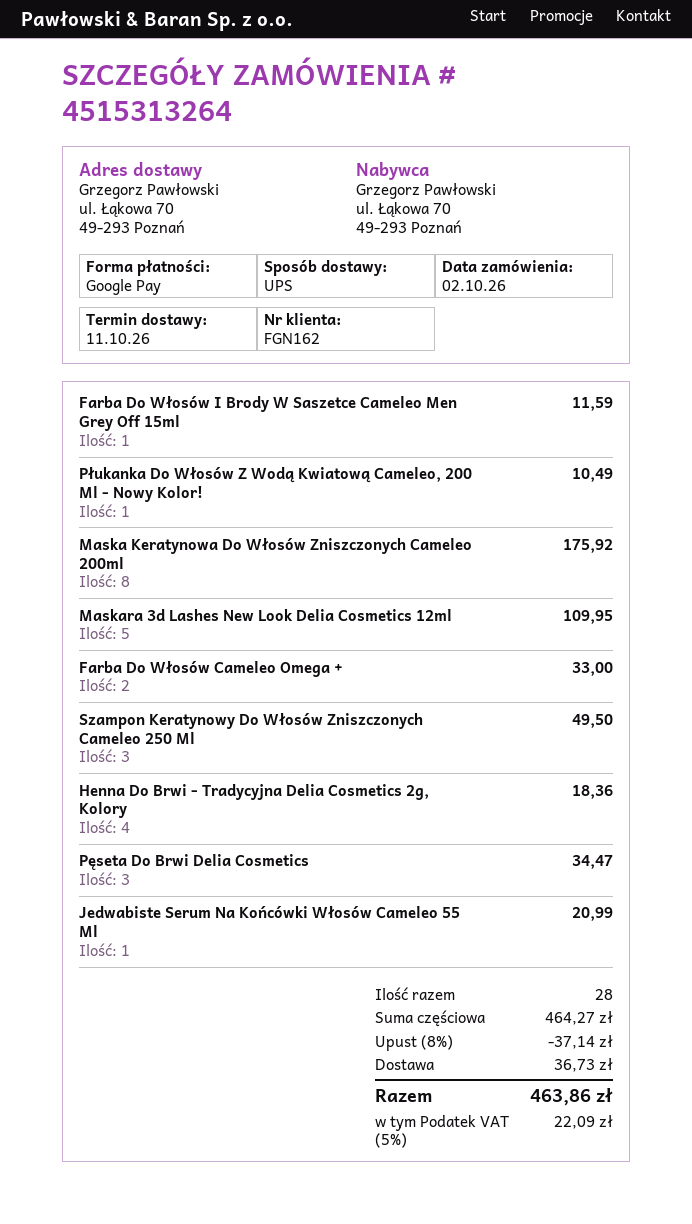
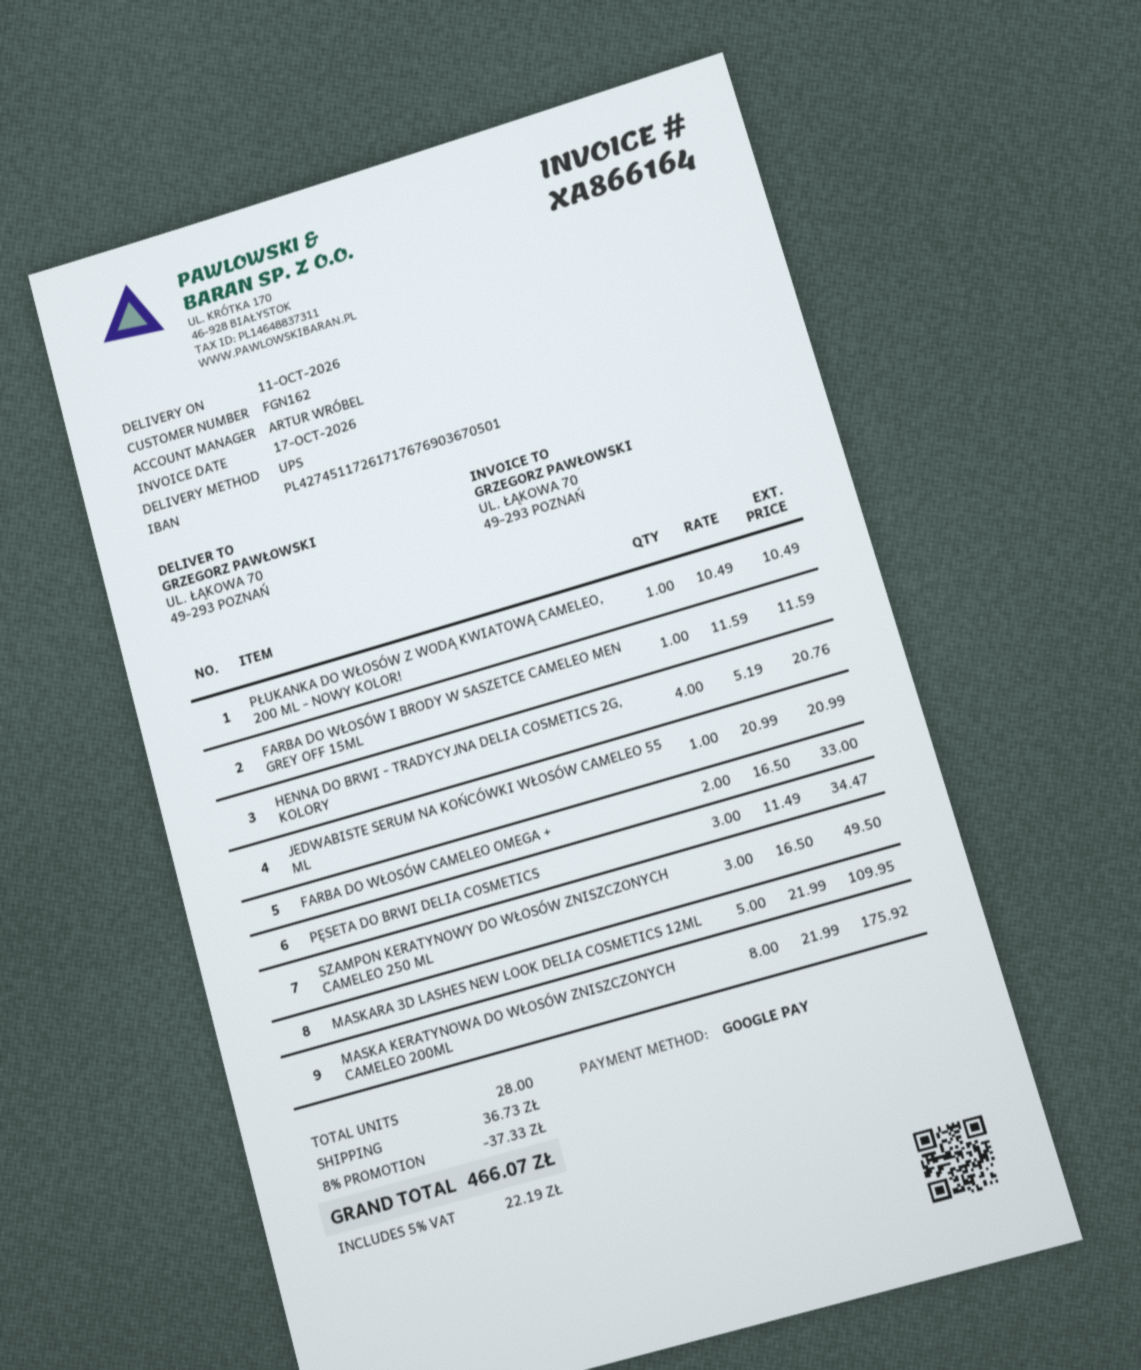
Henna Do Brwi - Tradycyjna Delia Cosmetics 2g, Kolory: 4 for 18.36 -> 4 for 20.76
discount: 8% = 37.14 -> 8% = 37.33
tax: 5% = 22.09 -> 5% = 22.19
total: 463.86 -> 466.07

